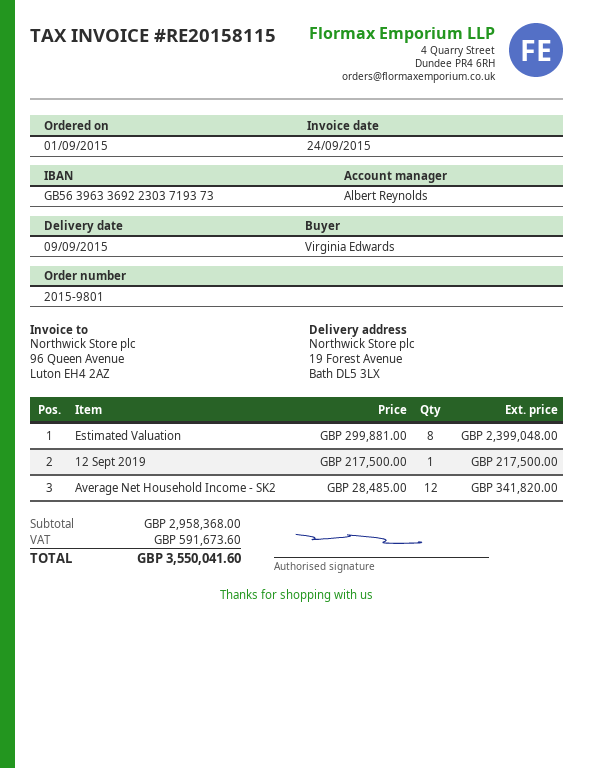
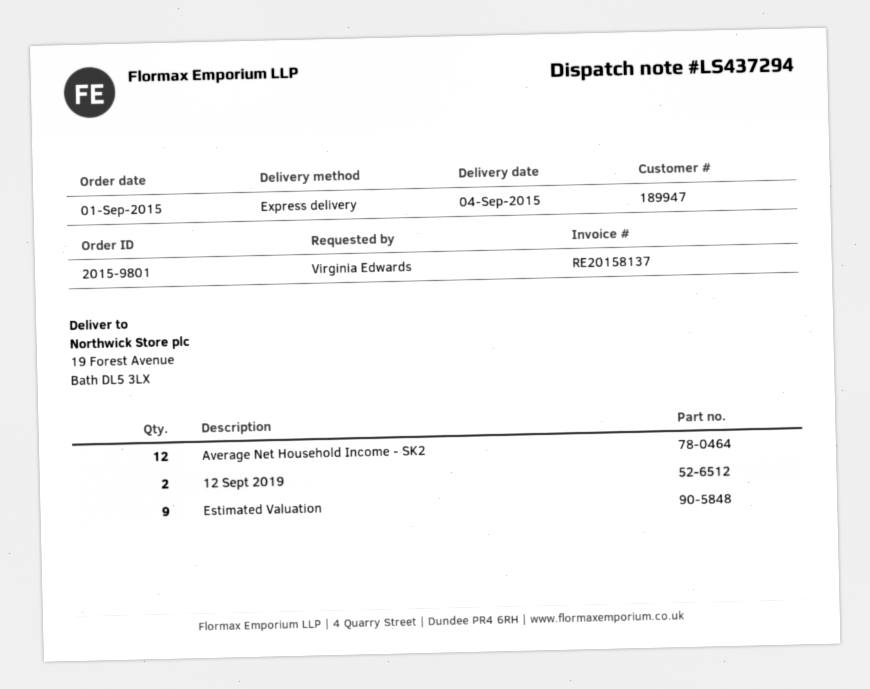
delivery date: 2015-09-09 -> 2015-09-04
invoice number: RE20158115 -> RE20158137
Estimated Valuation: 8 -> 9
12 Sept 2019: 1 -> 2

